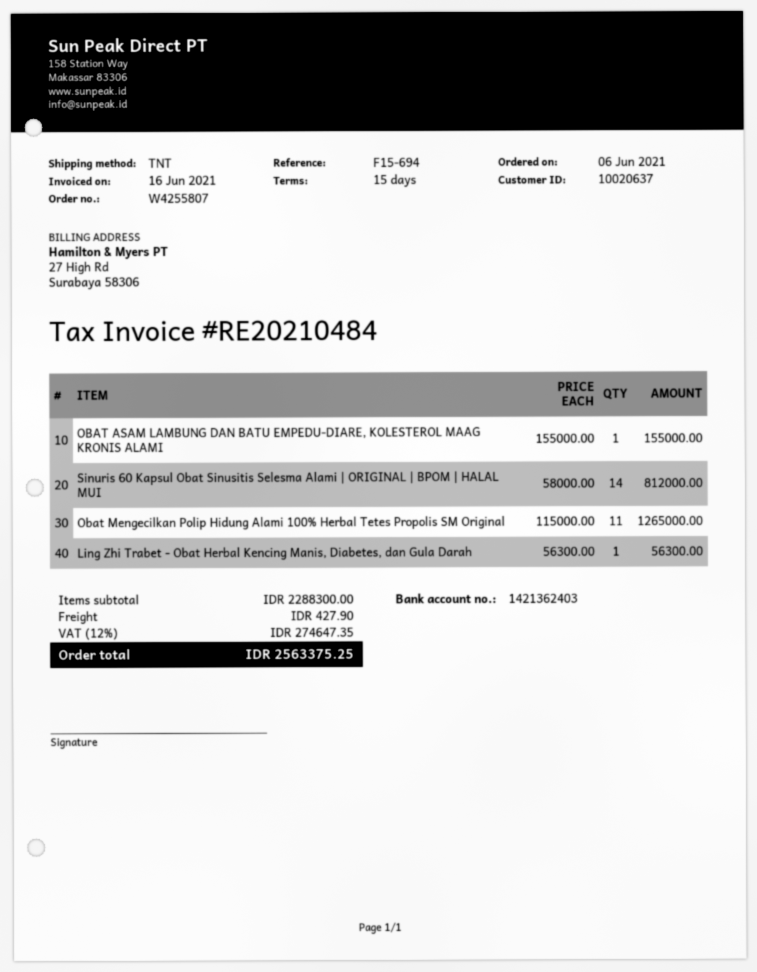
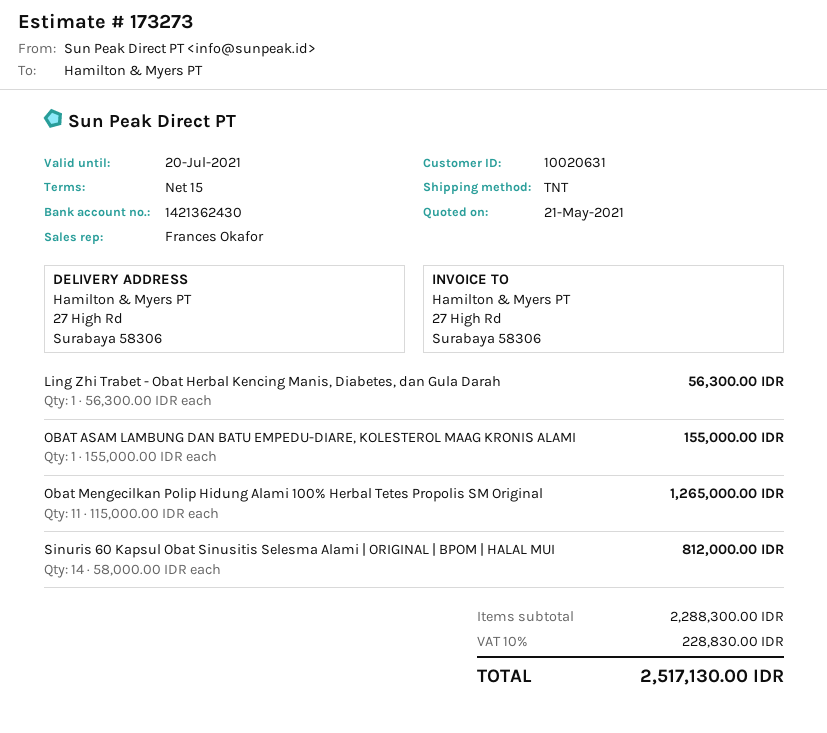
customer number: 10020637 -> 10020631
bank account: 1421362403 -> 1421362430
shipping: 427.90 -> none
tax: 12% = 274647.35 -> 10% = 228830.00
total: 2563375.25 -> 2517130.00

